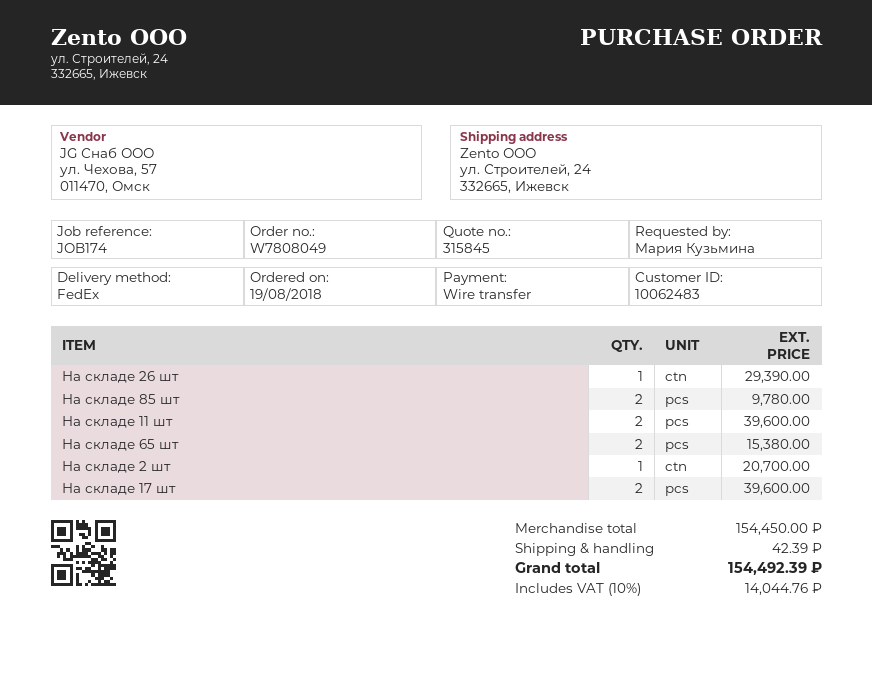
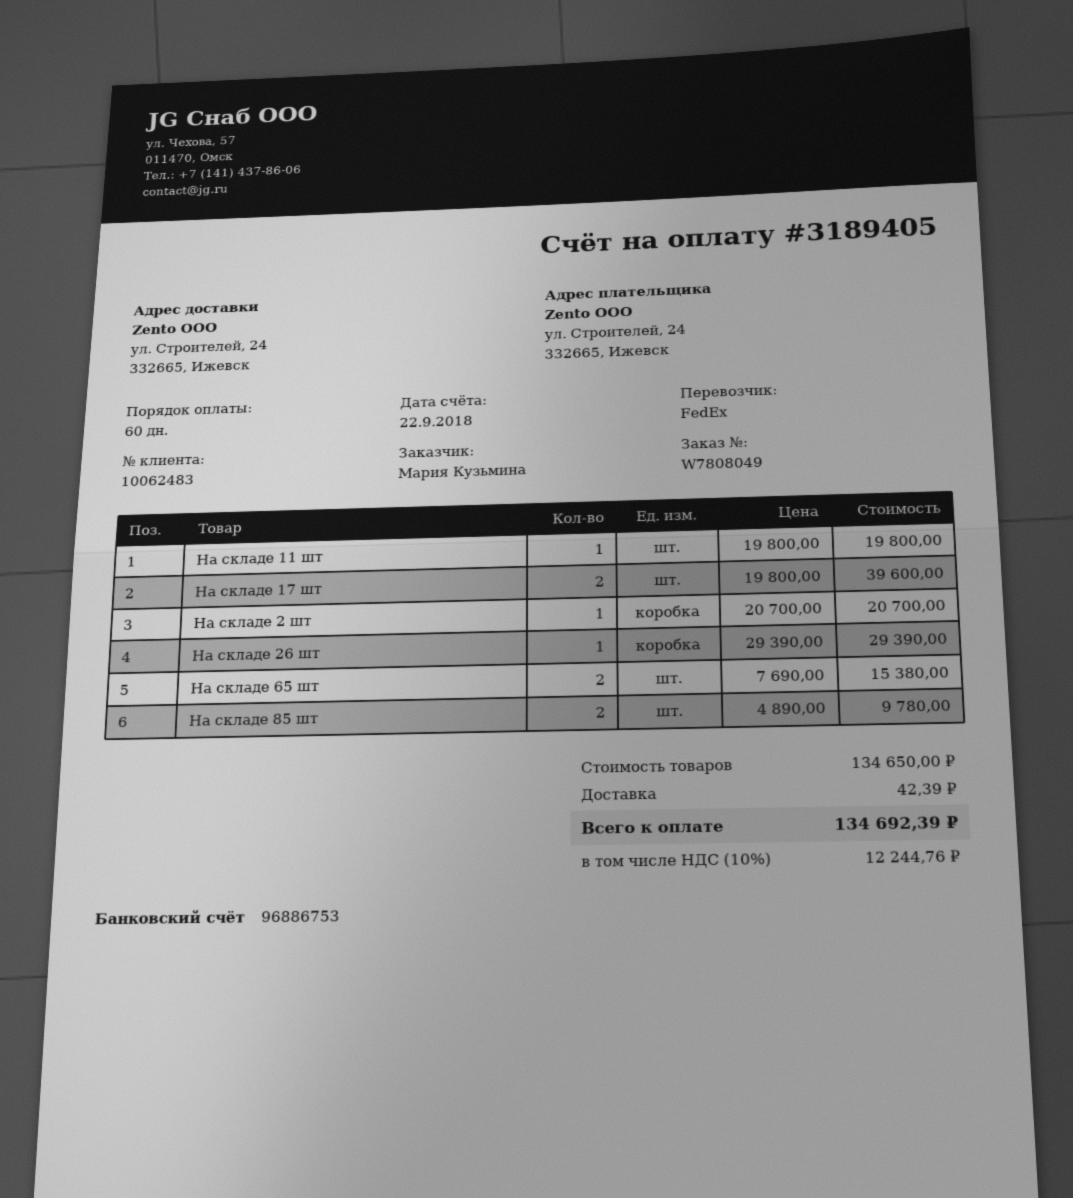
На складе 11 шт: 2 for 39600.00 -> 1 for 19800.00
subtotal: 154450.00 -> 134650.00
tax: 10% = 14044.76 -> 10% = 12244.76
total: 154492.39 -> 134692.39

